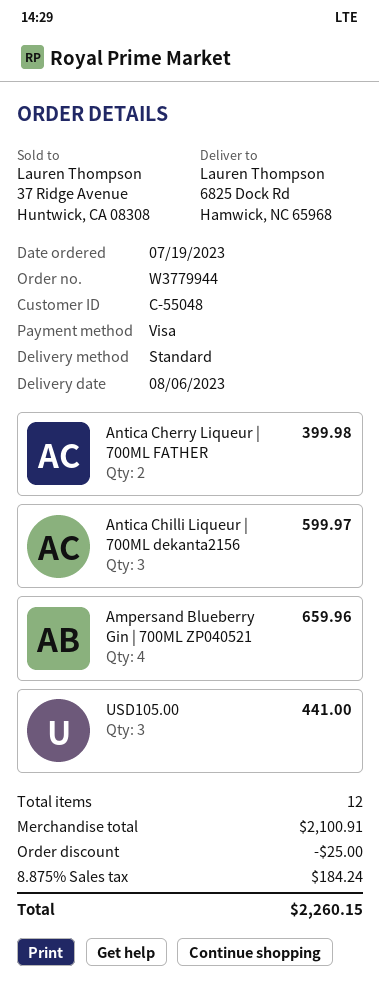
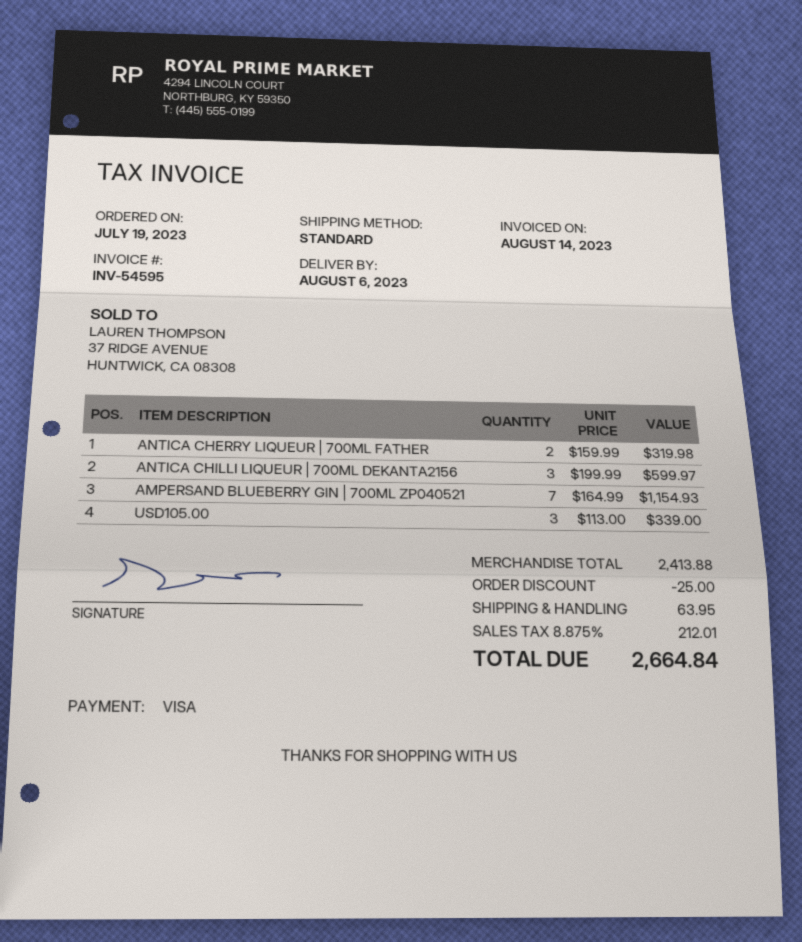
Antica Cherry Liqueur | 700ML FATHER: 2 for 399.98 -> 2 for 319.98
Ampersand Blueberry Gin | 700ML ZP040521: 4 for 659.96 -> 7 for 1154.93
USD105.00: 3 for 441.00 -> 3 for 339.00
subtotal: 2100.91 -> 2413.88
shipping: none -> 63.95
tax: 8.875% = 184.24 -> 8.875% = 212.01
total: 2260.15 -> 2664.84

